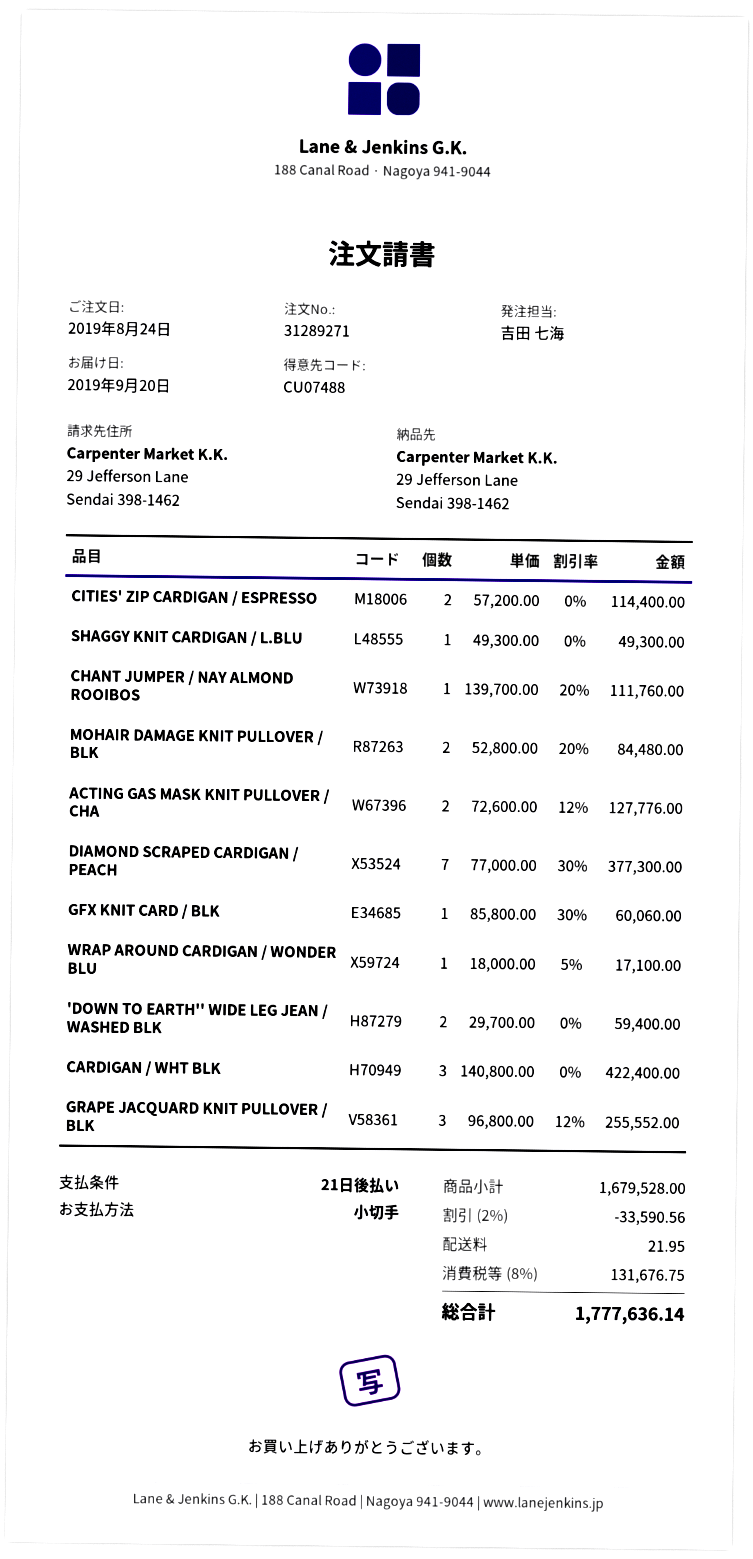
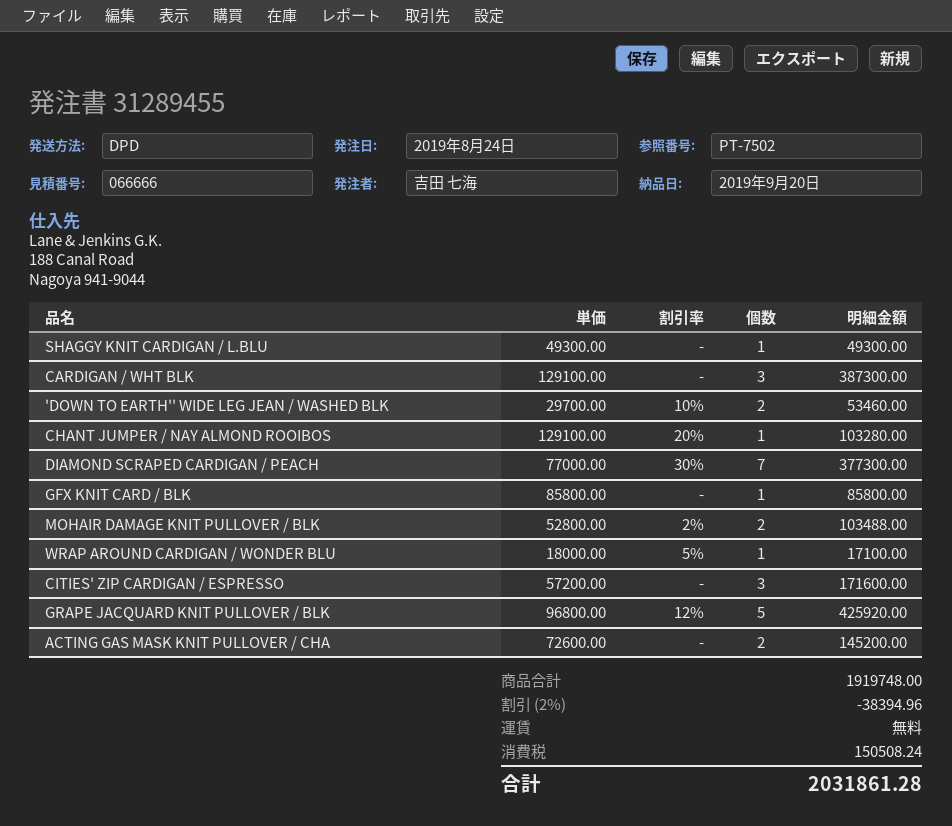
order number: 31289271 -> 31289455
CITIES' ZIP CARDIGAN / ESPRESSO: 2 x 57200.00 = 114400.00 -> 3 x 57200.00 = 171600.00
CHANT JUMPER / NAY ALMOND ROOIBOS: 1 x 139700.00 - 20% = 111760.00 -> 1 x 129100.00 - 20% = 103280.00
MOHAIR DAMAGE KNIT PULLOVER / BLK: 2 x 52800.00 - 20% = 84480.00 -> 2 x 52800.00 - 2% = 103488.00
ACTING GAS MASK KNIT PULLOVER / CHA: 2 x 72600.00 - 12% = 127776.00 -> 2 x 72600.00 = 145200.00
GFX KNIT CARD / BLK: 1 x 85800.00 - 30% = 60060.00 -> 1 x 85800.00 = 85800.00
'DOWN TO EARTH'' WIDE LEG JEAN / WASHED BLK: 2 x 29700.00 = 59400.00 -> 2 x 29700.00 - 10% = 53460.00
CARDIGAN / WHT BLK: 3 x 140800.00 = 422400.00 -> 3 x 129100.00 = 387300.00
GRAPE JACQUARD KNIT PULLOVER / BLK: 3 x 96800.00 - 12% = 255552.00 -> 5 x 96800.00 - 12% = 425920.00
subtotal: 1679528.00 -> 1919748.00
discount: 2% = 33590.56 -> 2% = 38394.96
shipping: 21.95 -> 0.00
tax: 131676.75 -> 150508.24
total: 1777636.14 -> 2031861.28

